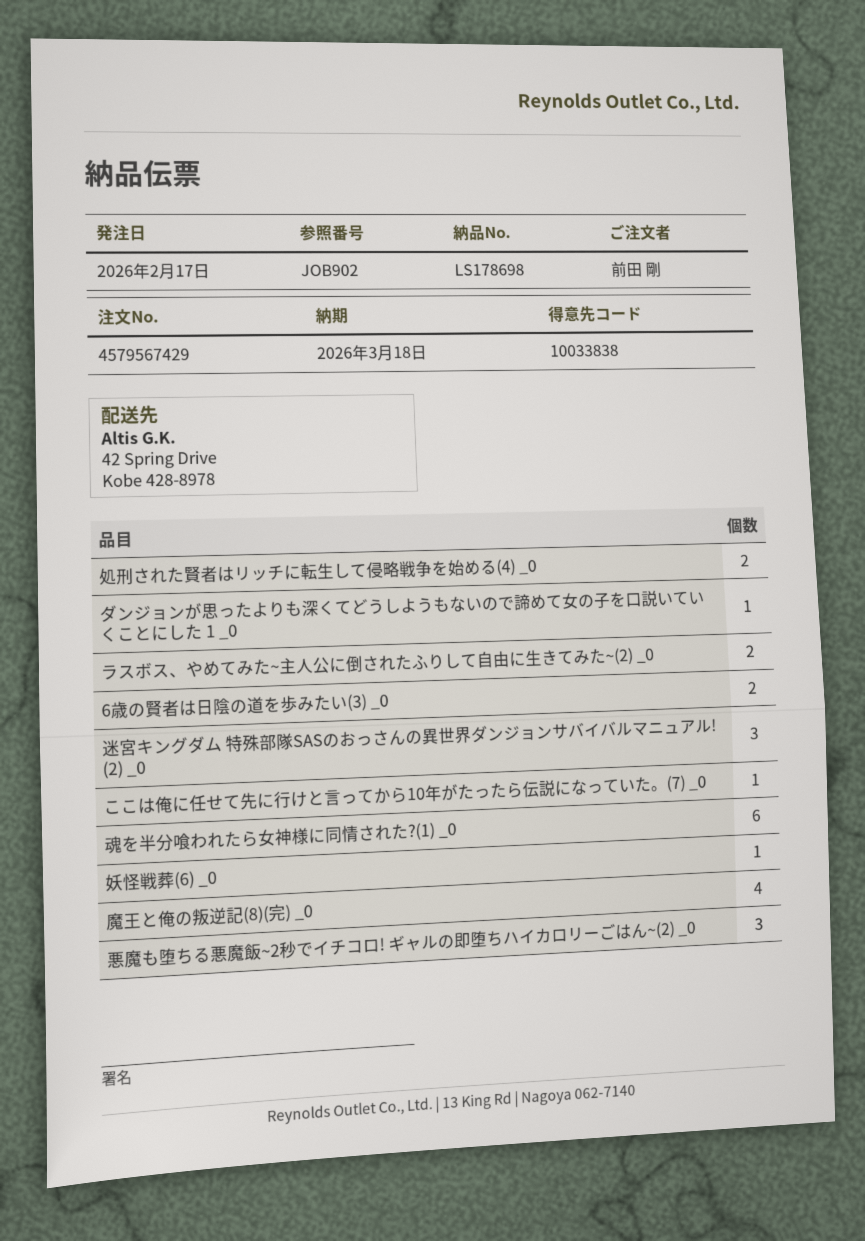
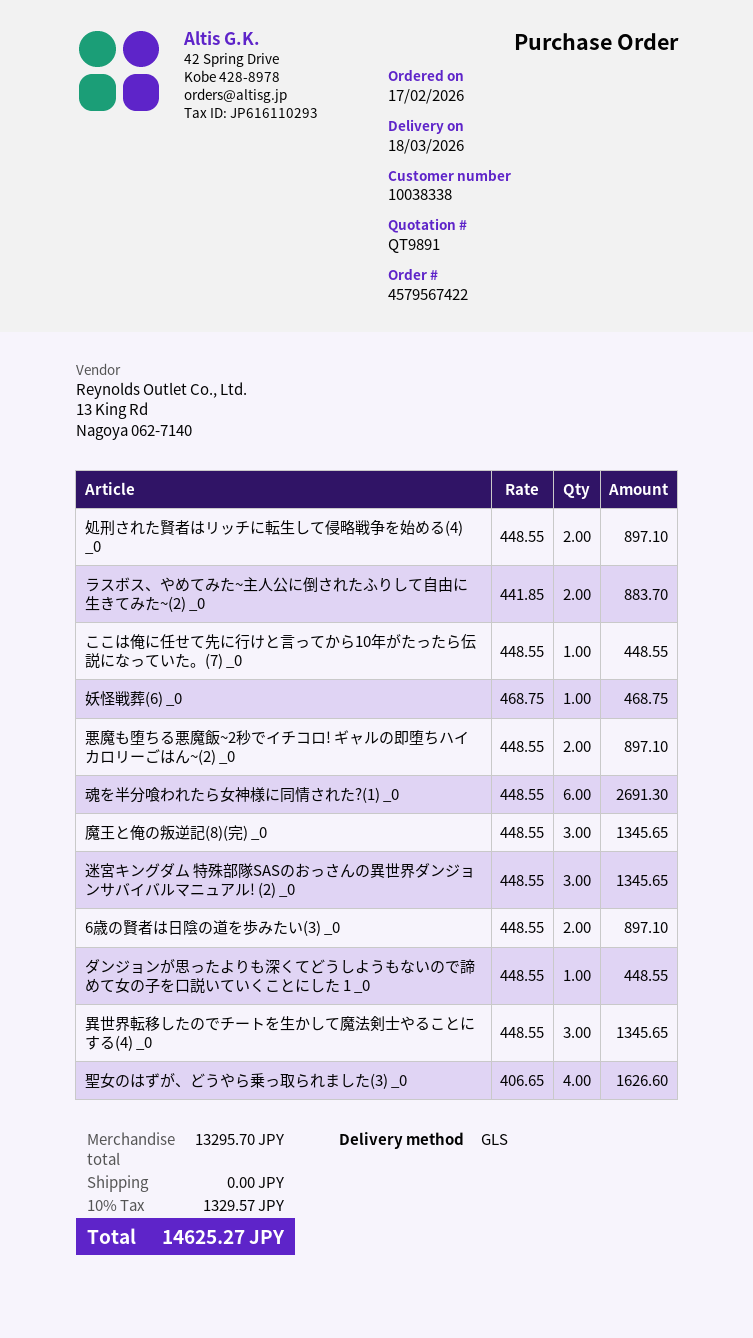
order number: 4579567429 -> 4579567422
customer number: 10033838 -> 10038338
魔王と俺の叛逆記(8)(完) _0: 4 -> 3
悪魔も堕ちる悪魔飯~2秒でイチコロ! ギャルの即堕ちハイカロリーごはん~(2) _0: 3 -> 2
異世界転移したのでチートを生かして魔法剣士やることにする(4) _0: none -> 3
聖女のはずが、どうやら乗っ取られました(3) _0: none -> 4

